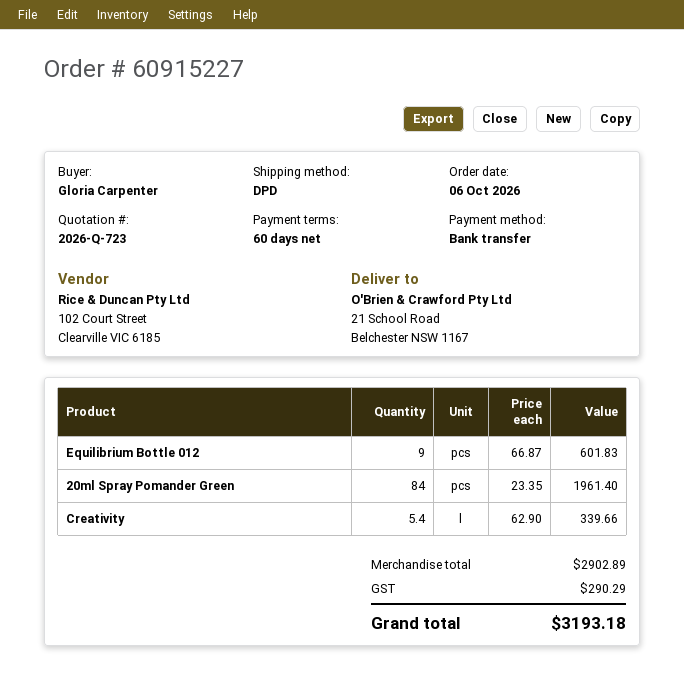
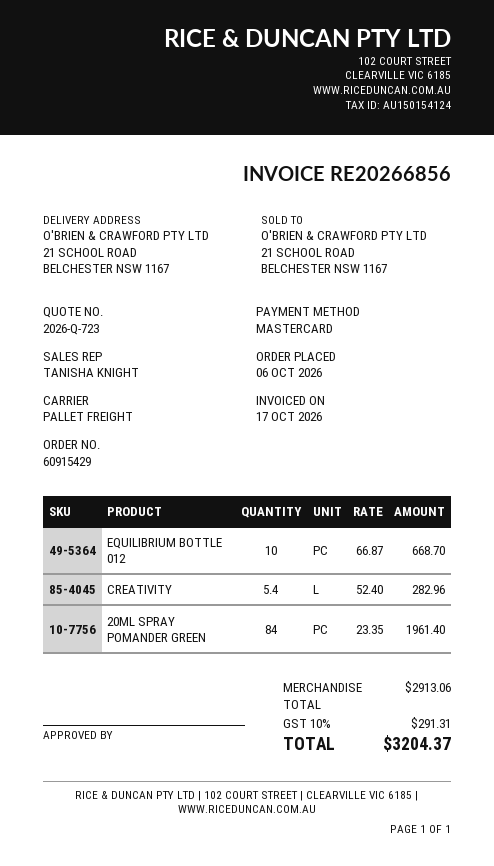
order number: 60915227 -> 60915429
payment method: bank transfer -> Mastercard
shipping method: DPD -> pallet freight
Equilibrium Bottle 012: 9 x 66.87 = 601.83 -> 10 x 66.87 = 668.70
Creativity: 5.4 x 62.90 = 339.66 -> 5.4 x 52.40 = 282.96
subtotal: 2902.89 -> 2913.06
tax: 290.29 -> 291.31
total: 3193.18 -> 3204.37

